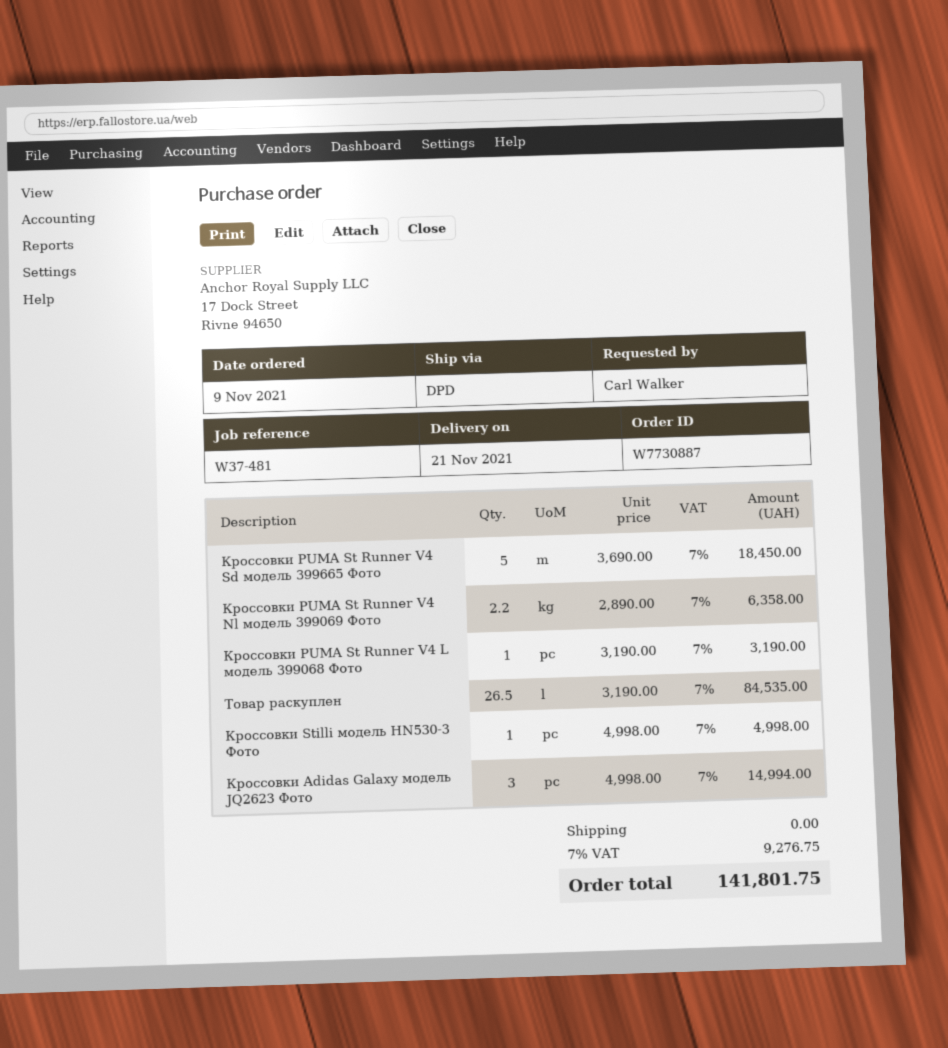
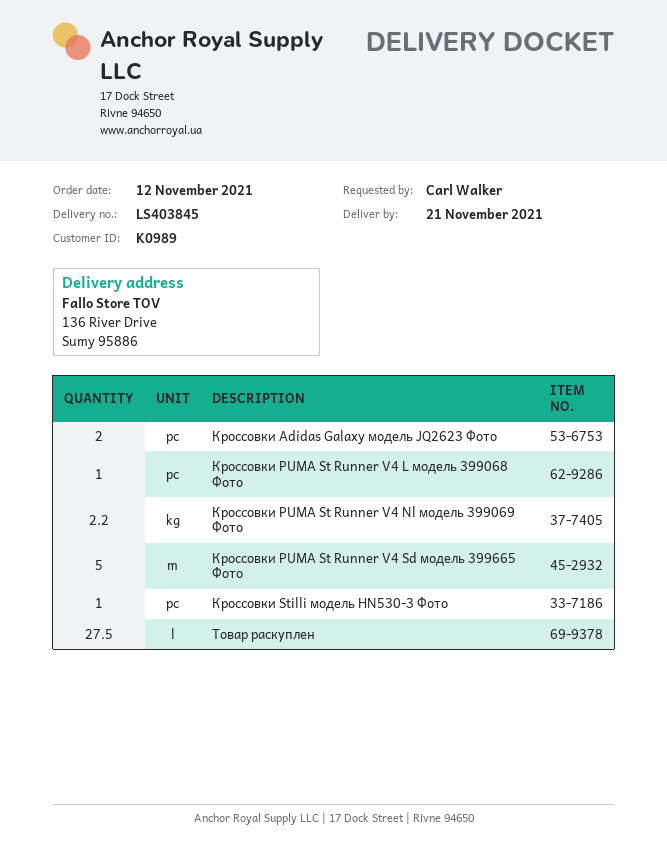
order date: 2021-11-09 -> 2021-11-12
Товар раскуплен: 26.5 -> 27.5
Кроссовки Adidas Galaxy модель JQ2623 Фото: 3 -> 2

